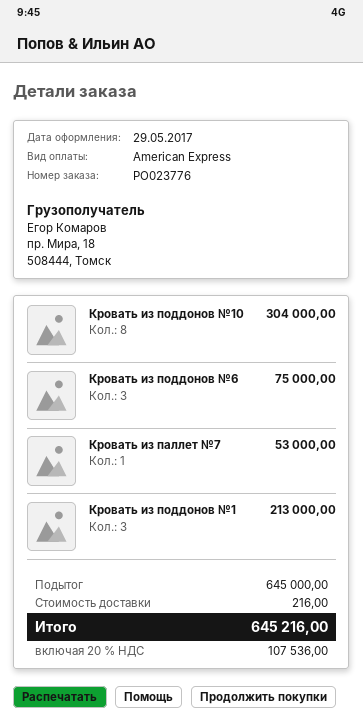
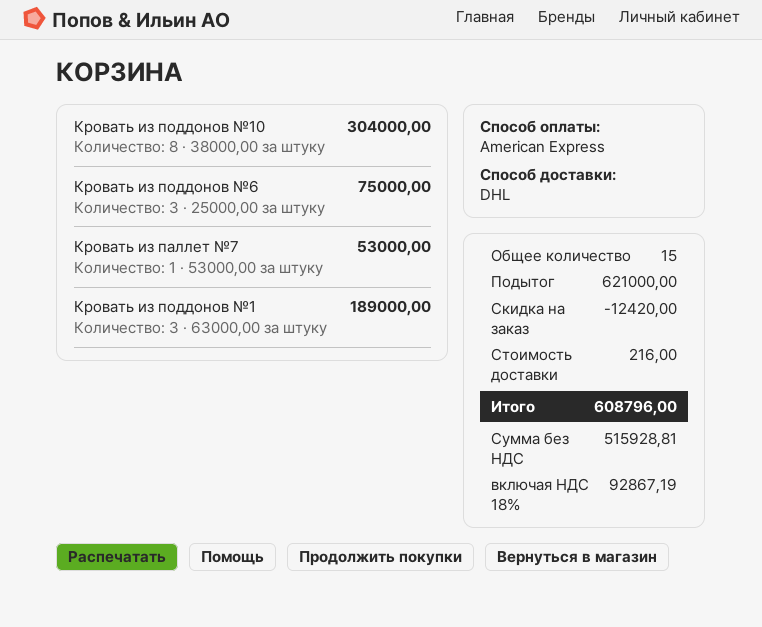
Кровать из поддонов №1: 3 for 213000.00 -> 3 for 189000.00
subtotal: 645000.00 -> 621000.00
discount: none -> 12420.00
tax: 20% = 107536.00 -> 18% = 92867.19
total: 645216.00 -> 608796.00

